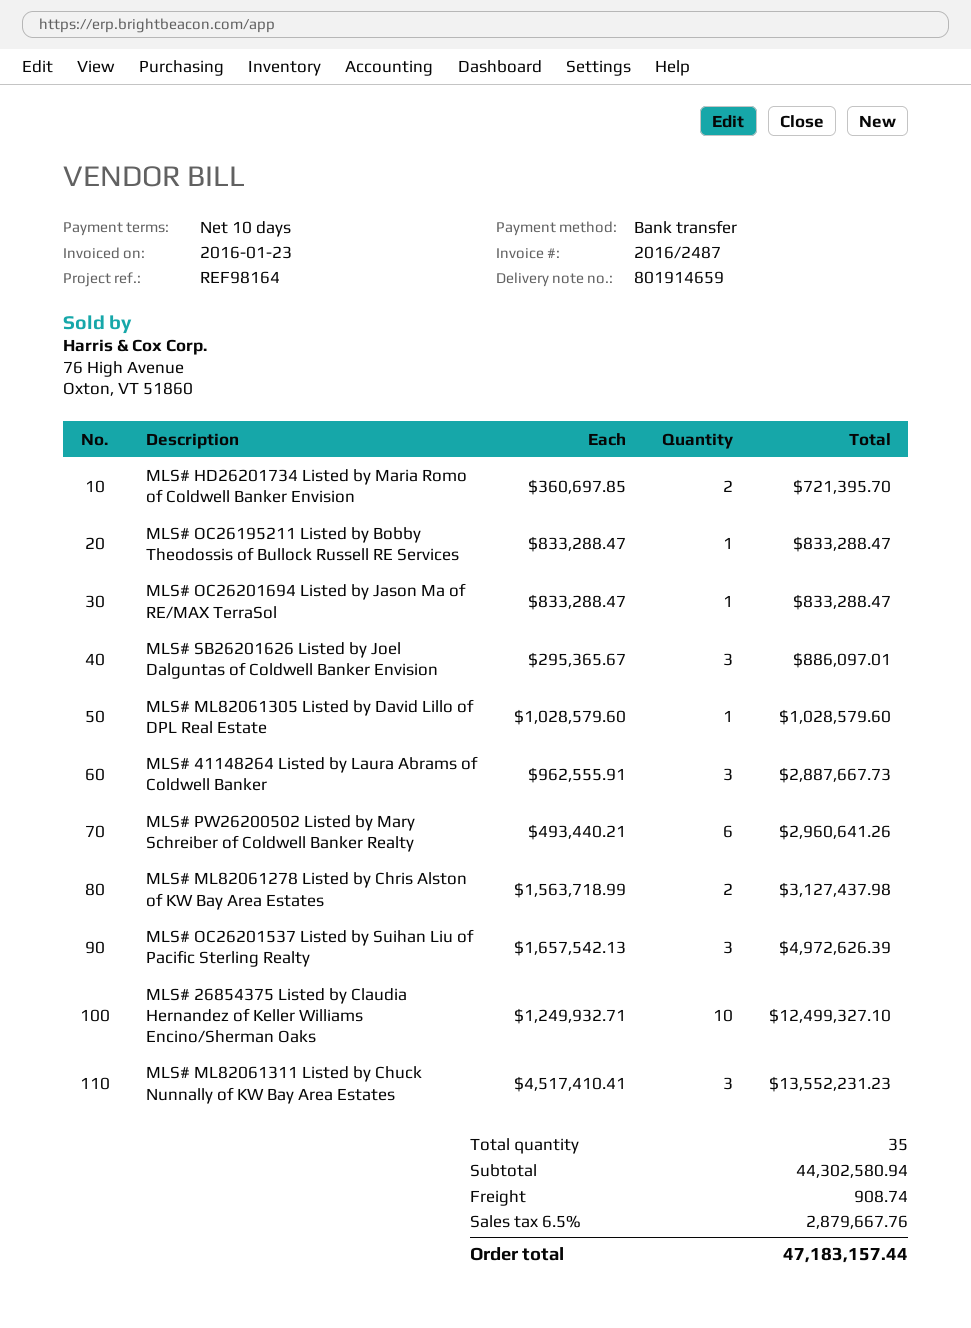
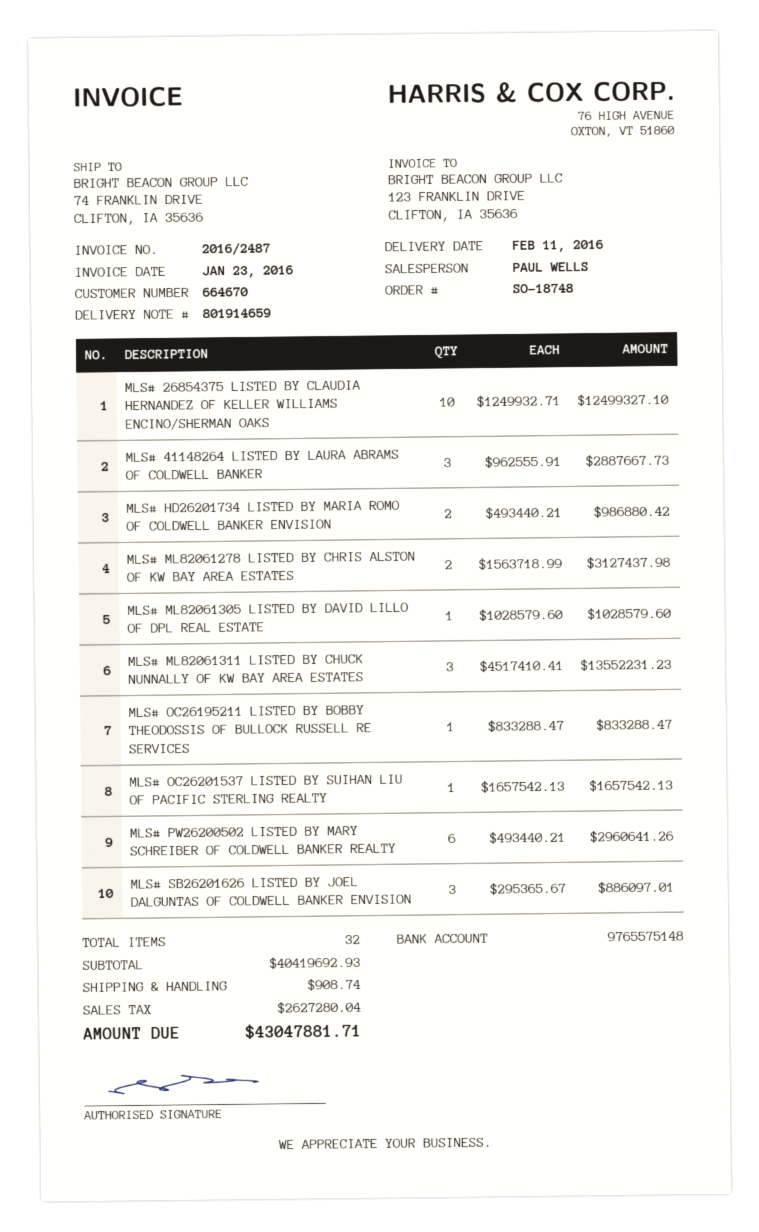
MLS# HD26201734 Listed by Maria Romo of Coldwell Banker Envision: 2 x 360697.85 = 721395.70 -> 2 x 493440.21 = 986880.42
MLS# OC26201694 Listed by Jason Ma of RE/MAX TerraSol: 1 x 833288.47 = 833288.47 -> none
MLS# OC26201537 Listed by Suihan Liu of Pacific Sterling Realty: 3 x 1657542.13 = 4972626.39 -> 1 x 1657542.13 = 1657542.13
total quantity: 35 -> 32
subtotal: 44302580.94 -> 40419692.93
tax: 2879667.76 -> 2627280.04
total: 47183157.44 -> 43047881.71

